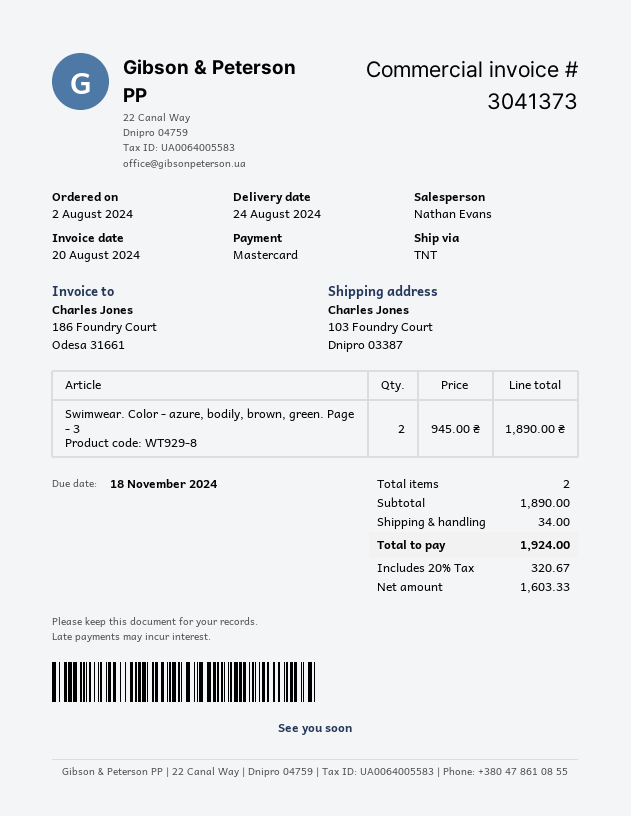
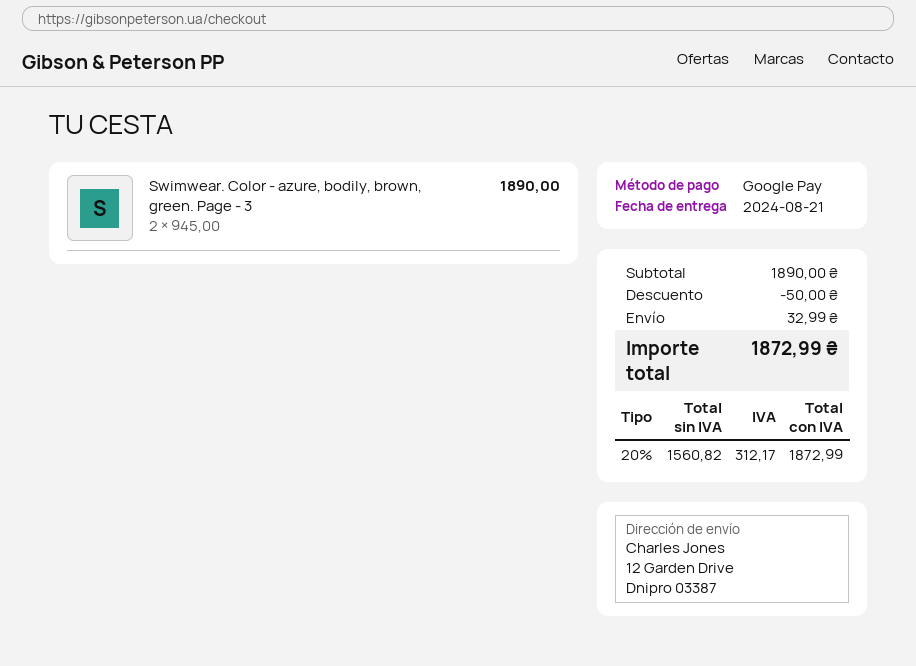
delivery date: 2024-08-24 -> 2024-08-21
payment method: Mastercard -> Google Pay
ship to: 103 Foundry Court, Dnipro 03387 -> 12 Garden Drive, Dnipro 03387
discount: none -> 50.00
shipping: 34.00 -> 32.99
net: 1603.33 -> 1560.82
tax: 20% = 320.67 -> 20% = 312.17
total: 1924.00 -> 1872.99

